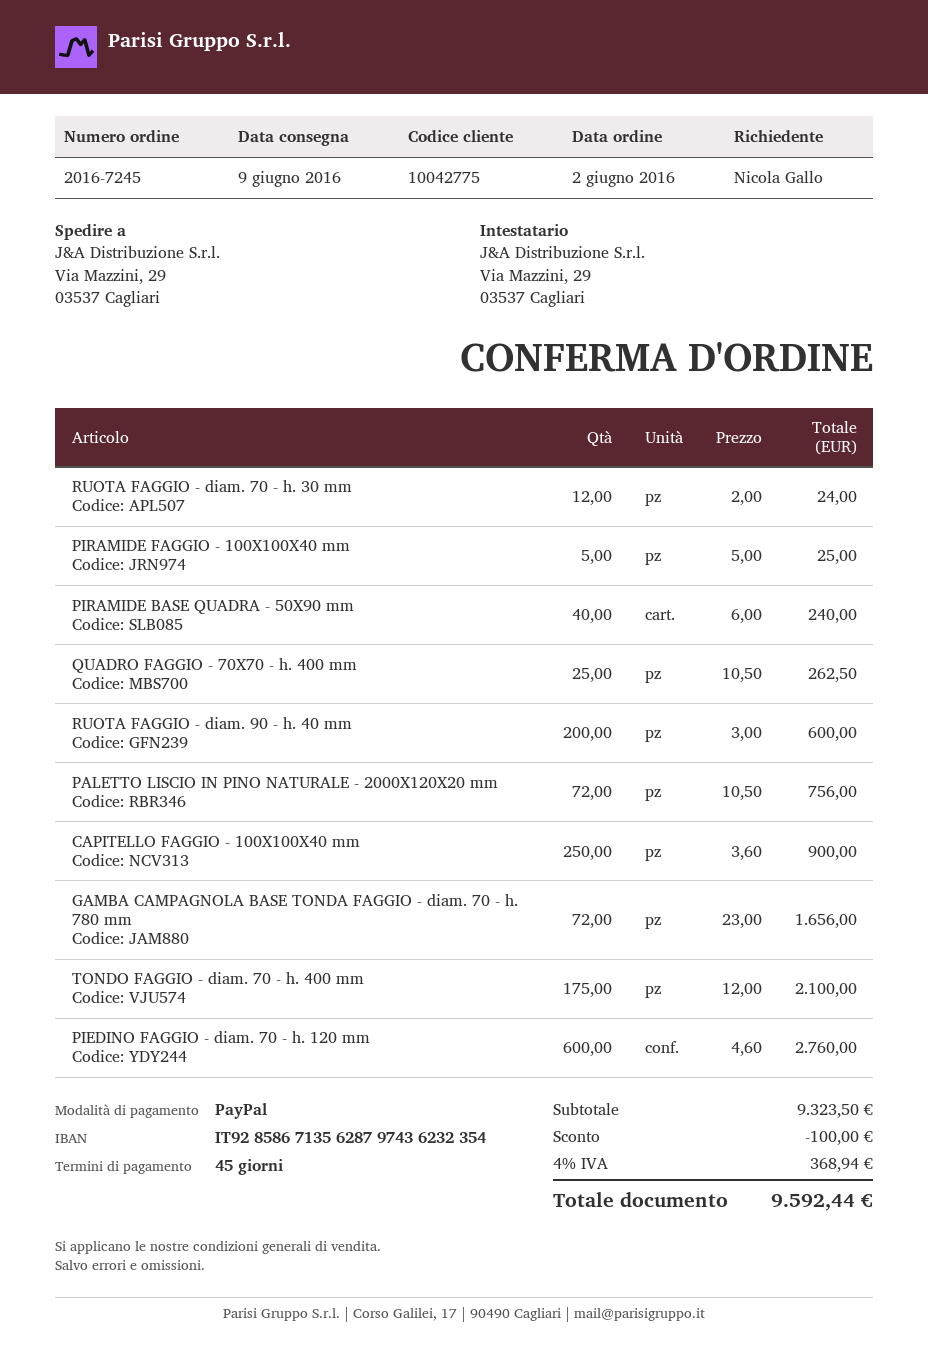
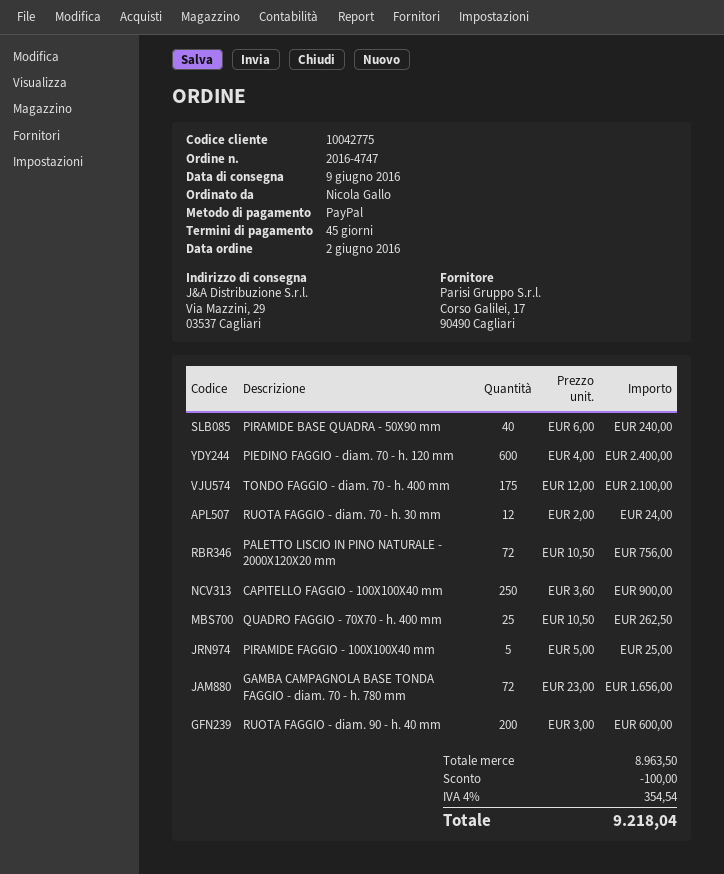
order number: 2016-7245 -> 2016-4747
PIEDINO FAGGIO - diam. 70 - h. 120 mm: 600 x 4.60 = 2760.00 -> 600 x 4.00 = 2400.00
subtotal: 9323.50 -> 8963.50
tax: 4% = 368.94 -> 4% = 354.54
total: 9592.44 -> 9218.04

